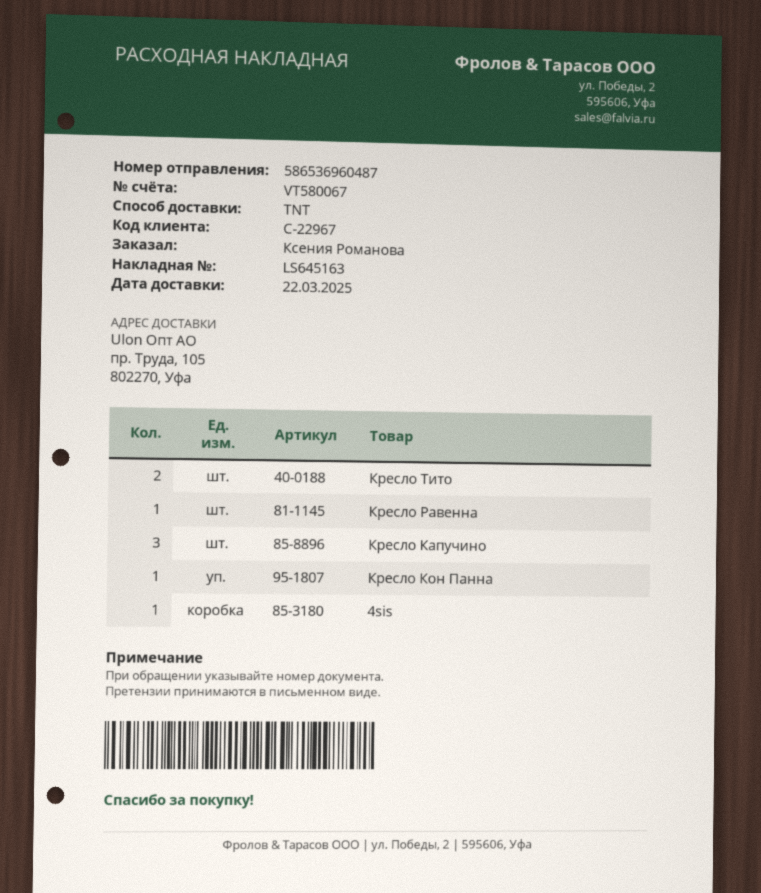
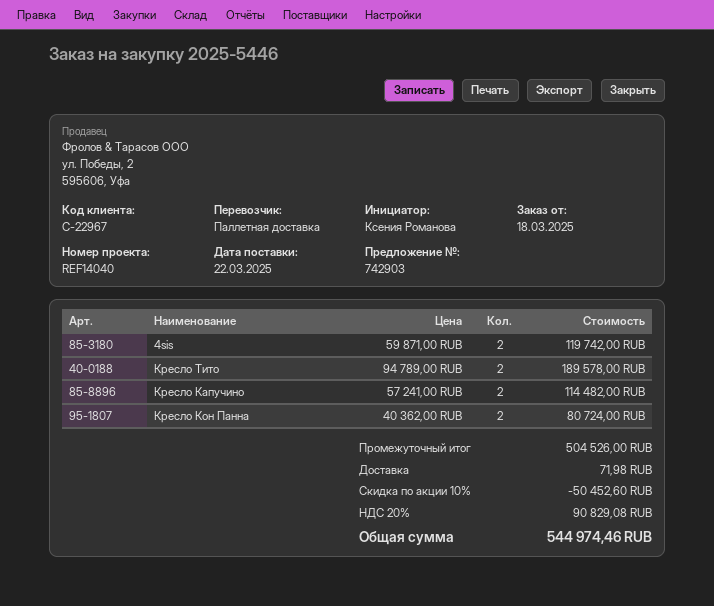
shipping method: TNT -> pallet freight
Кресло Равенна: 1 -> none
Кресло Капучино: 3 -> 2
Кресло Кон Панна: 1 -> 2
4sis: 1 -> 2

